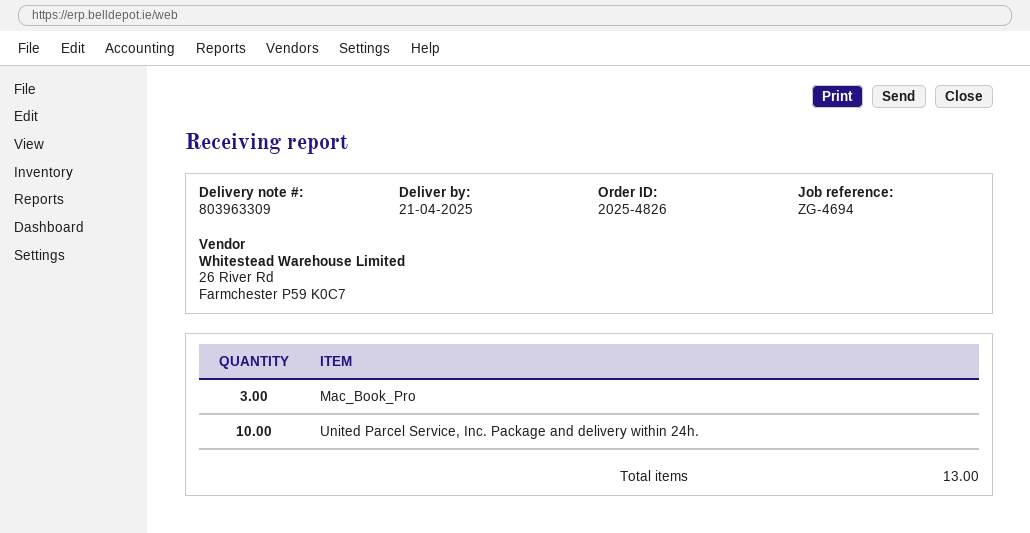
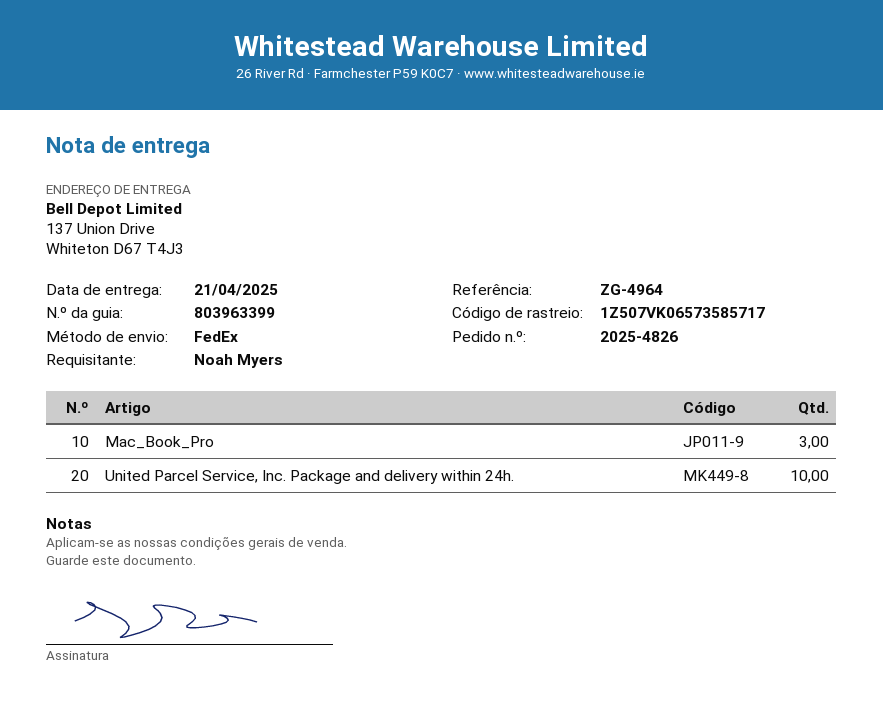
delivery note number: 803963309 -> 803963399
reference: ZG-4694 -> ZG-4964

